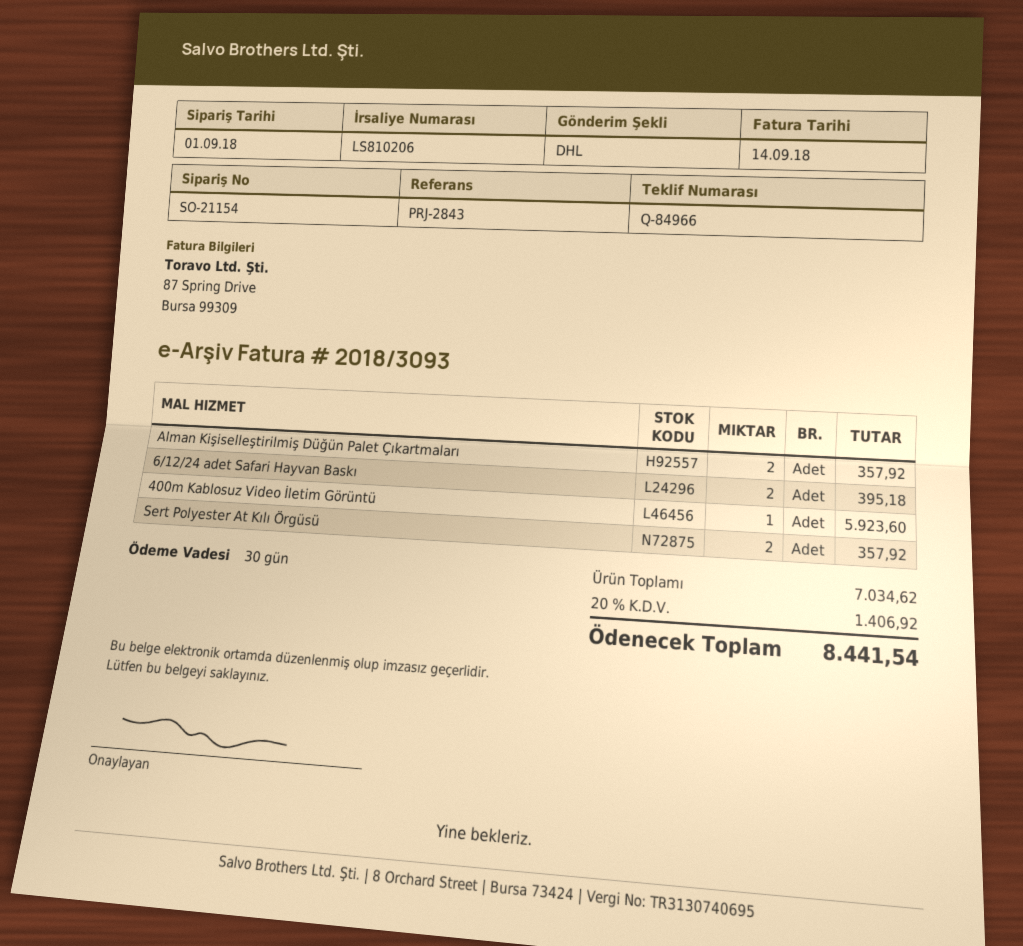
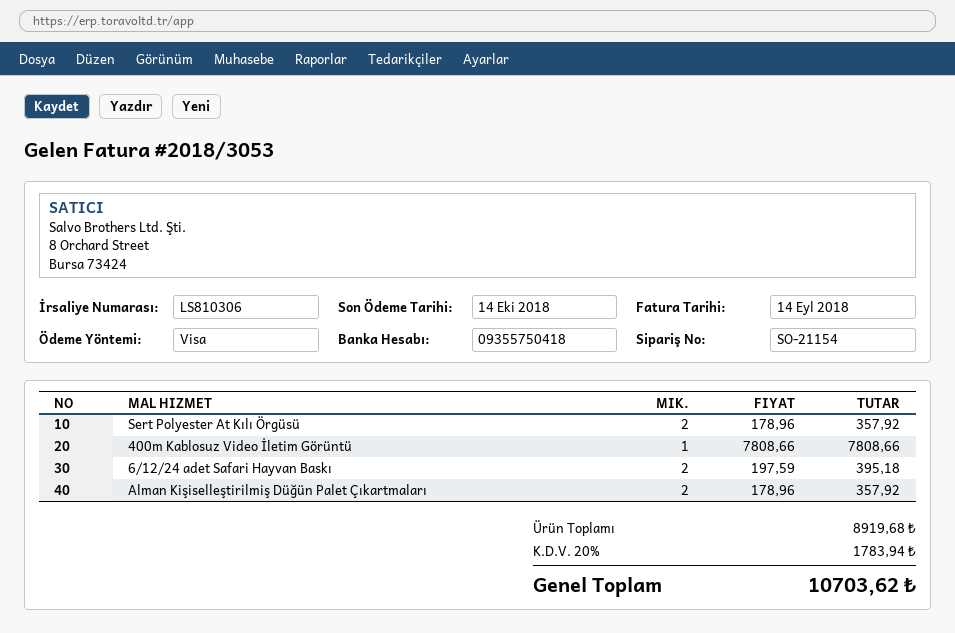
delivery note number: LS810206 -> LS810306
invoice number: 2018/3093 -> 2018/3053
400m Kablosuz Video İletim Görüntü: 1 for 5923.60 -> 1 for 7808.66
subtotal: 7034.62 -> 8919.68
tax: 20% = 1406.92 -> 20% = 1783.94
total: 8441.54 -> 10703.62

